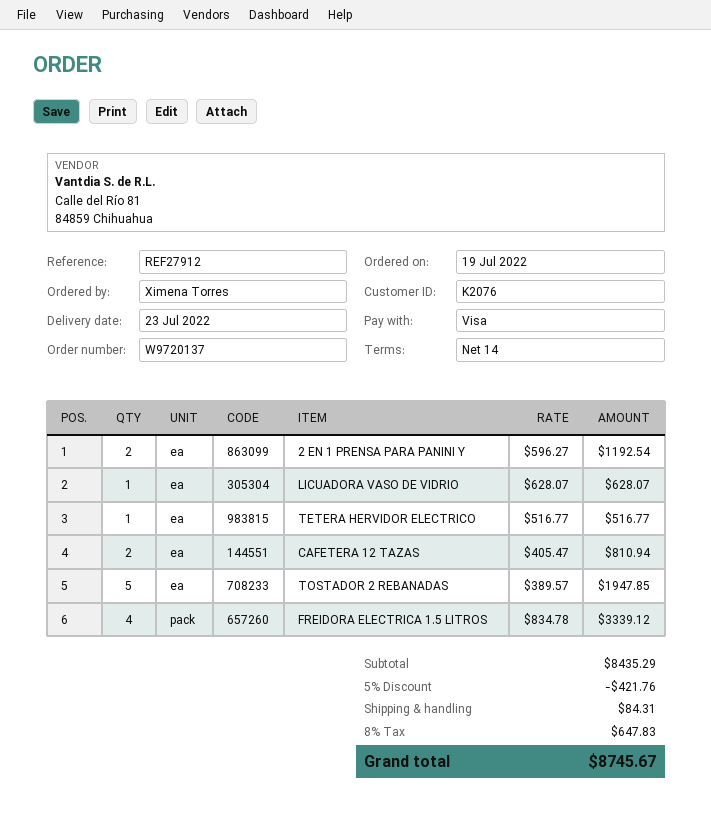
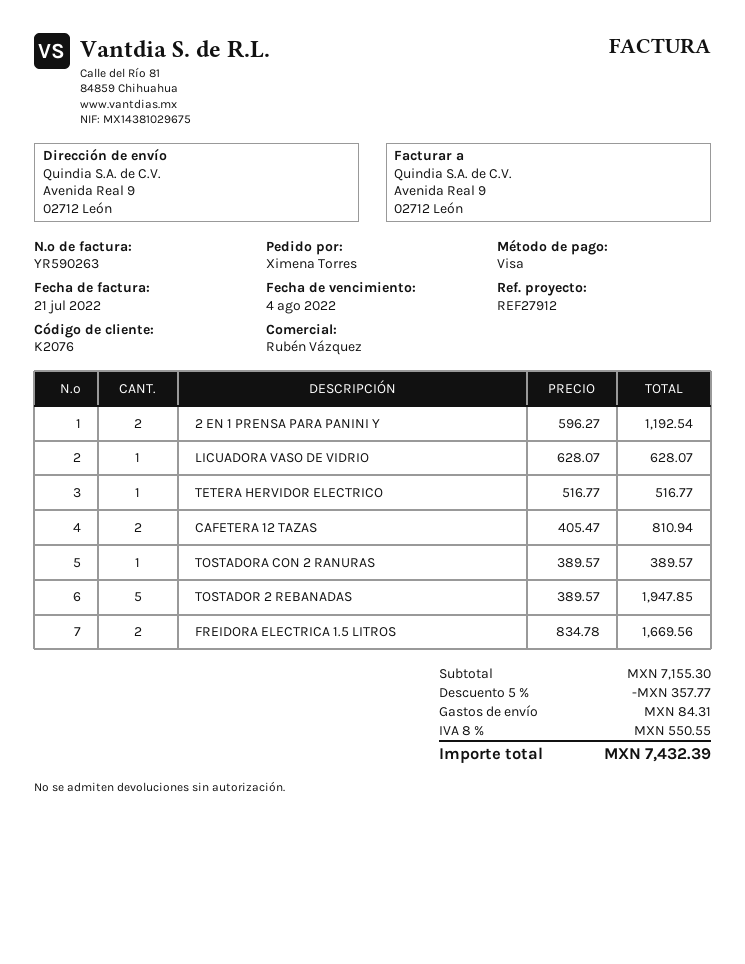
FREIDORA ELECTRICA 1.5 LITROS: 4 x 834.78 = 3339.12 -> 2 x 834.78 = 1669.56
TOSTADORA CON 2 RANURAS: none -> 1 x 389.57 = 389.57
subtotal: 8435.29 -> 7155.30
discount: 5% = 421.76 -> 5% = 357.77
tax: 8% = 647.83 -> 8% = 550.55
total: 8745.67 -> 7432.39

